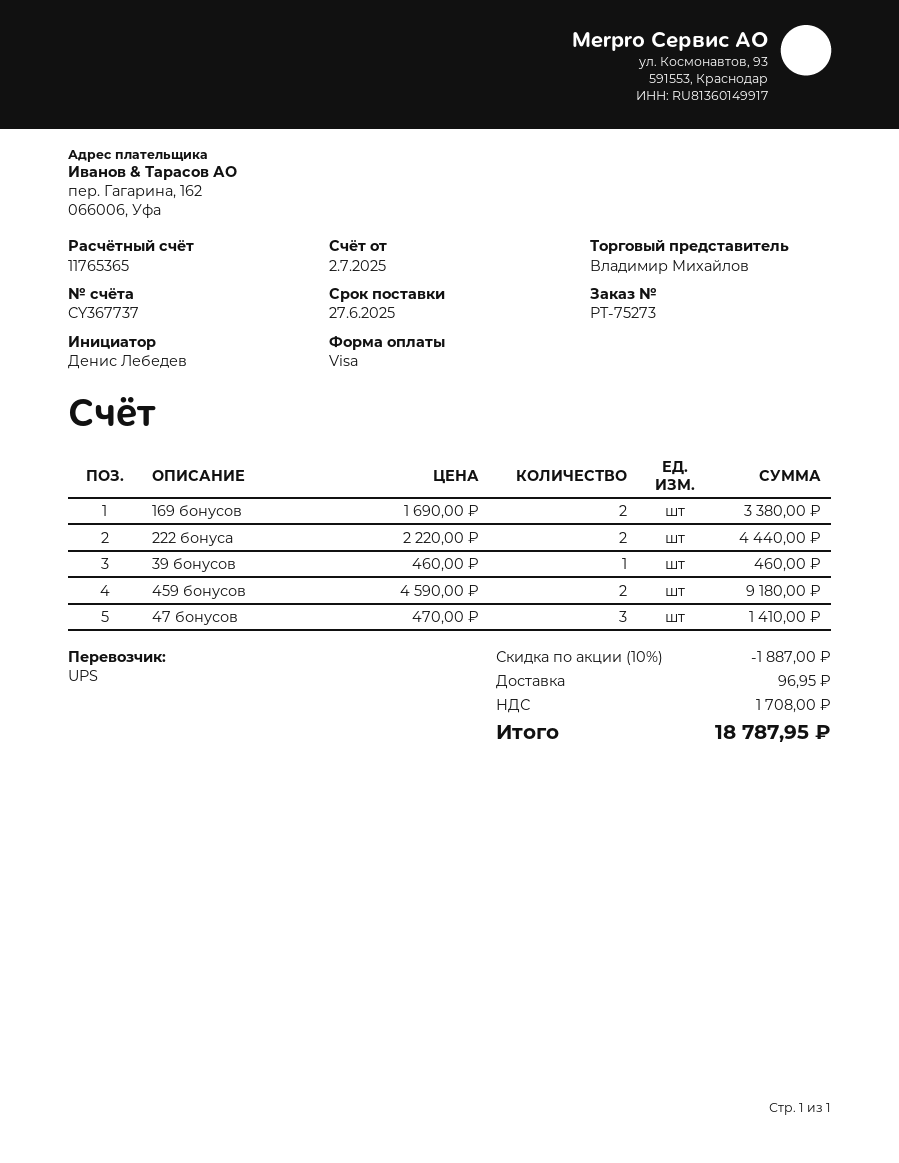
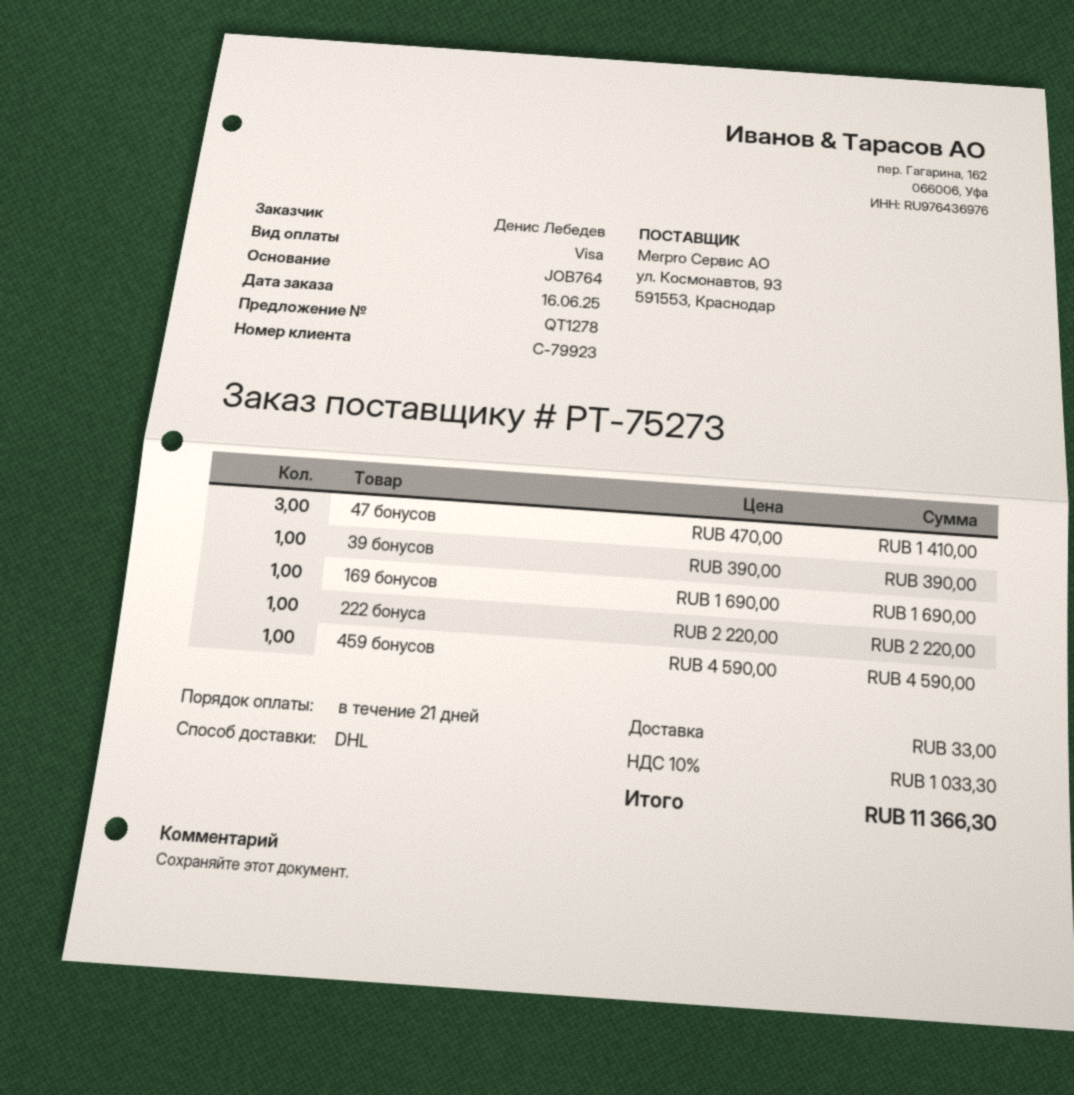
shipping method: UPS -> DHL
169 бонусов: 2 x 1690.00 = 3380.00 -> 1 x 1690.00 = 1690.00
222 бонуса: 2 x 2220.00 = 4440.00 -> 1 x 2220.00 = 2220.00
39 бонусов: 1 x 460.00 = 460.00 -> 1 x 390.00 = 390.00
459 бонусов: 2 x 4590.00 = 9180.00 -> 1 x 4590.00 = 4590.00
discount: 10% = 1887.00 -> none
shipping: 96.95 -> 33.00
tax: 1708.00 -> 1033.30
total: 18787.95 -> 11366.30

